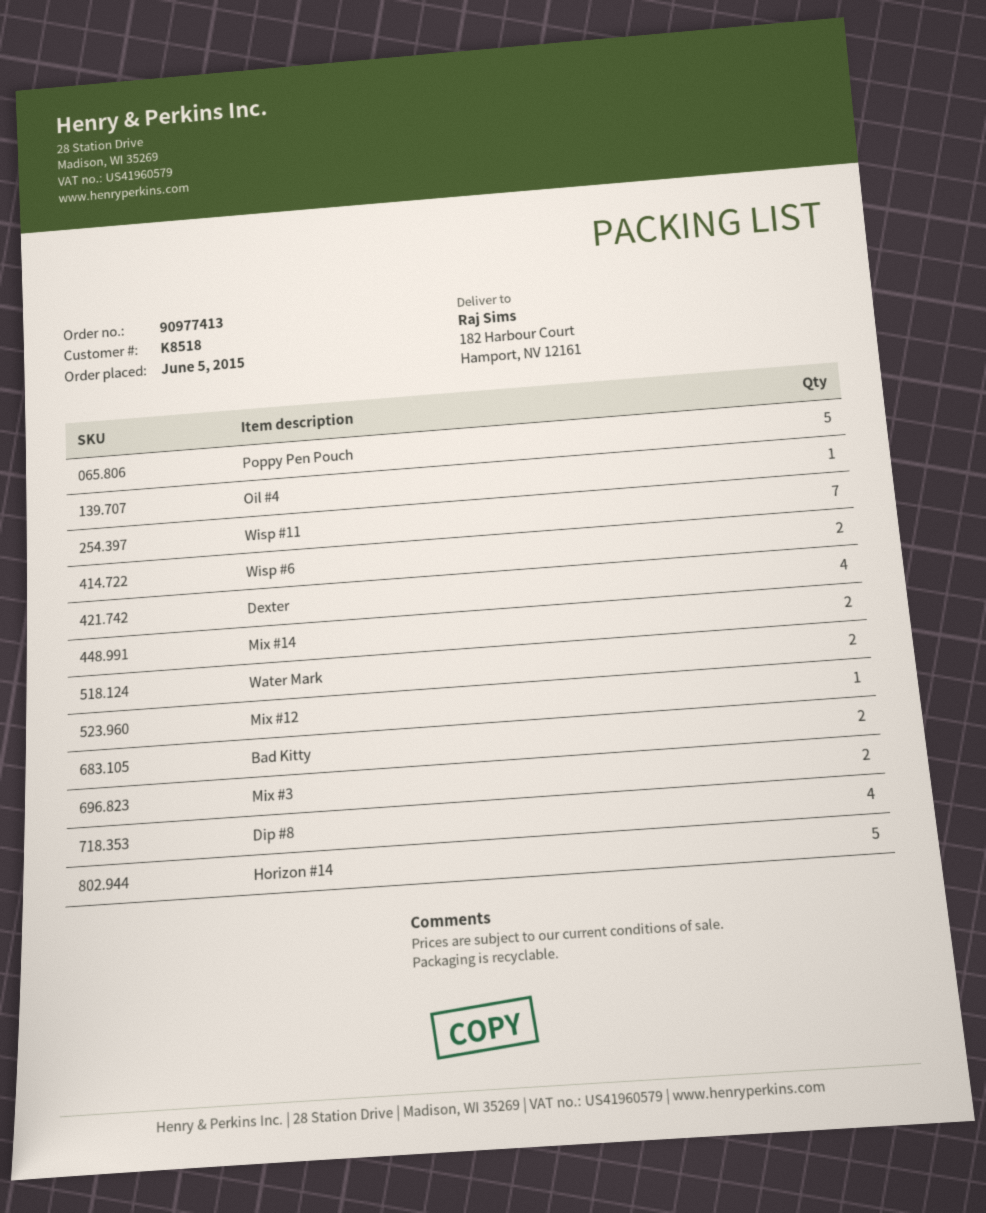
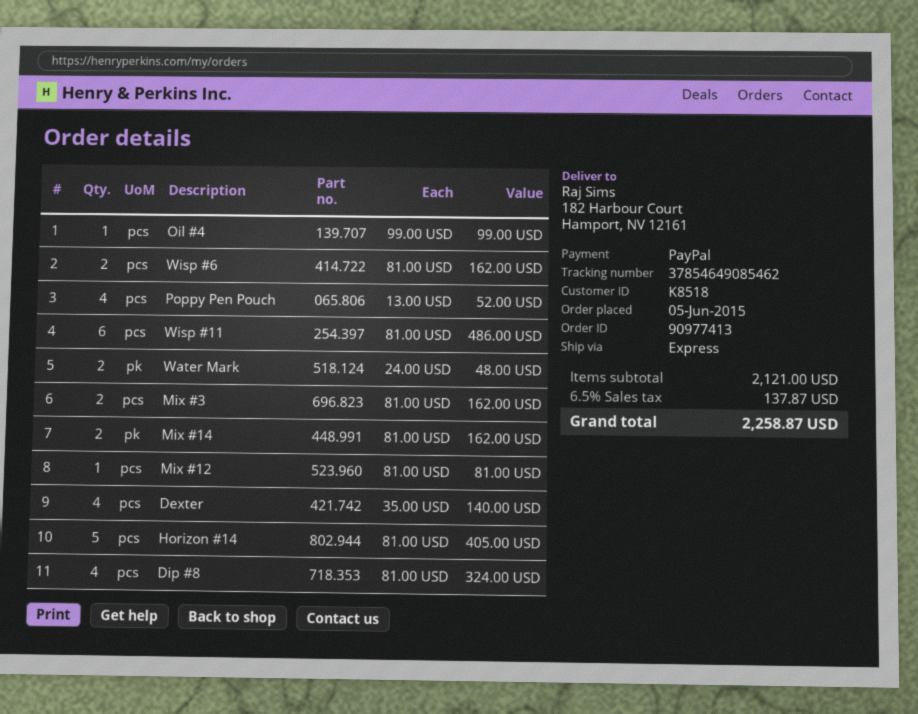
Poppy Pen Pouch: 5 -> 4
Wisp #11: 7 -> 6
Bad Kitty: 2 -> none

